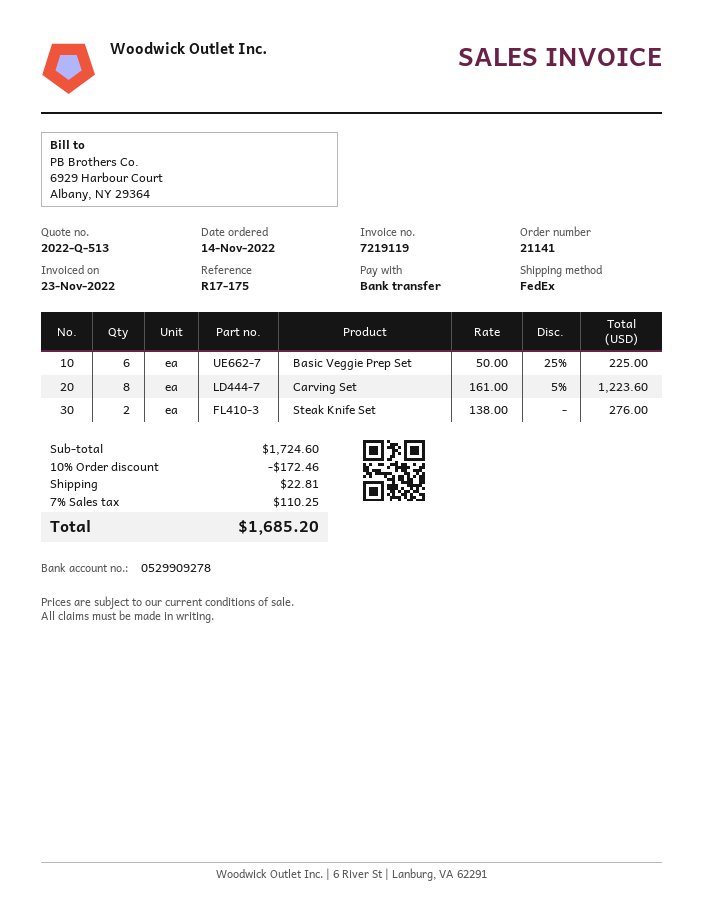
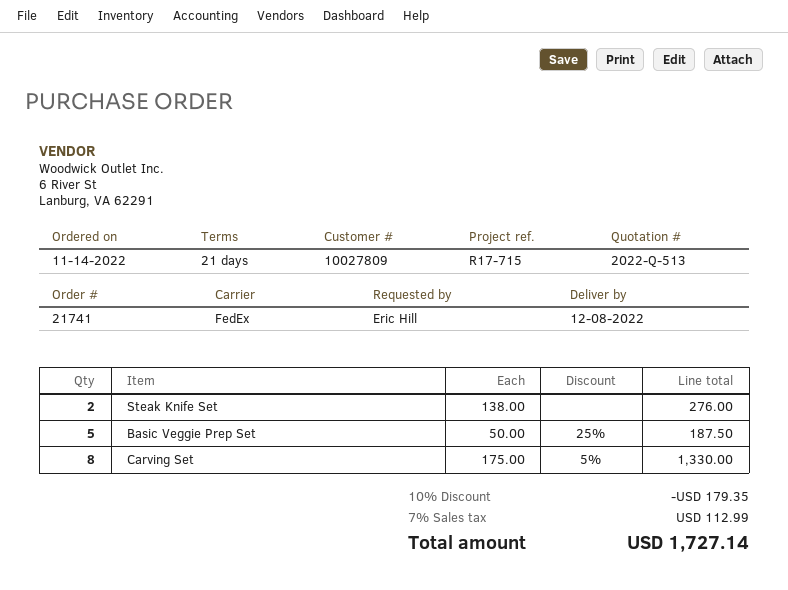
order number: 21141 -> 21741
reference: R17-175 -> R17-715
Basic Veggie Prep Set: 6 x 50.00 - 25% = 225.00 -> 5 x 50.00 - 25% = 187.50
Carving Set: 8 x 161.00 - 5% = 1223.60 -> 8 x 175.00 - 5% = 1330.00
discount: 10% = 172.46 -> 10% = 179.35
shipping: 22.81 -> none
tax: 7% = 110.25 -> 7% = 112.99
total: 1685.20 -> 1727.14

